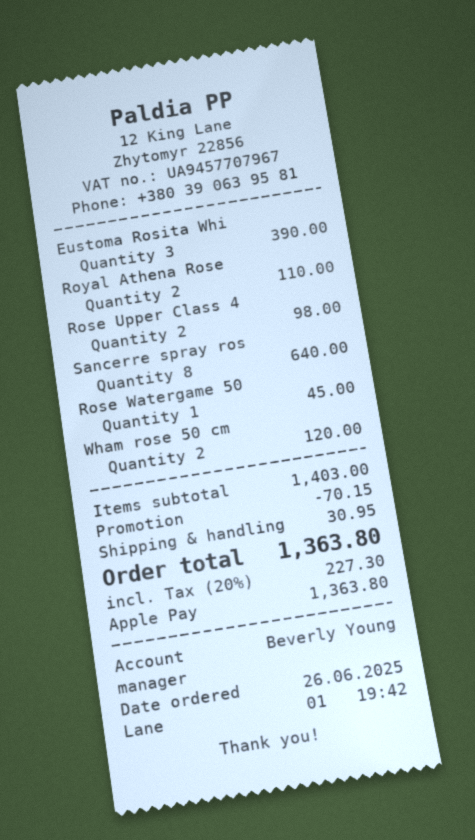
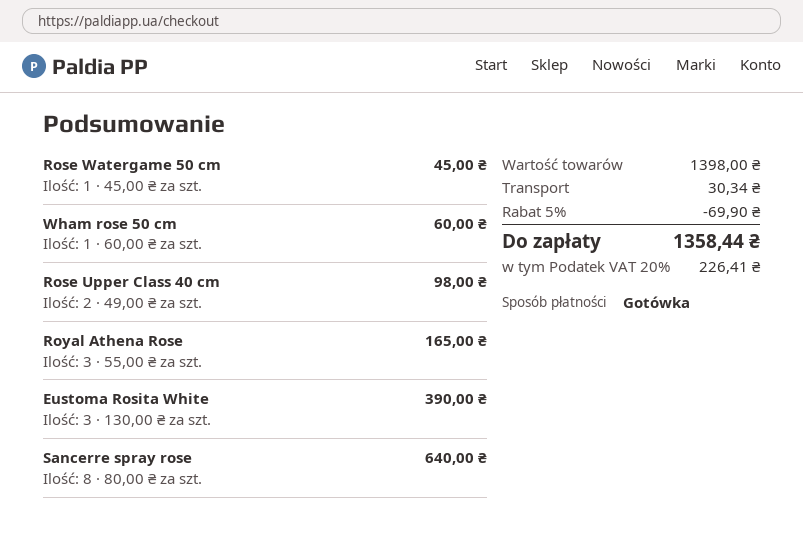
payment method: Apple Pay -> cash
Royal Athena Rose: 2 for 110.00 -> 3 for 165.00
Wham rose 50 cm: 2 for 120.00 -> 1 for 60.00
subtotal: 1403.00 -> 1398.00
discount: 70.15 -> 69.90
shipping: 30.95 -> 30.34
tax: 20% = 227.30 -> 20% = 226.41
total: 1363.80 -> 1358.44

